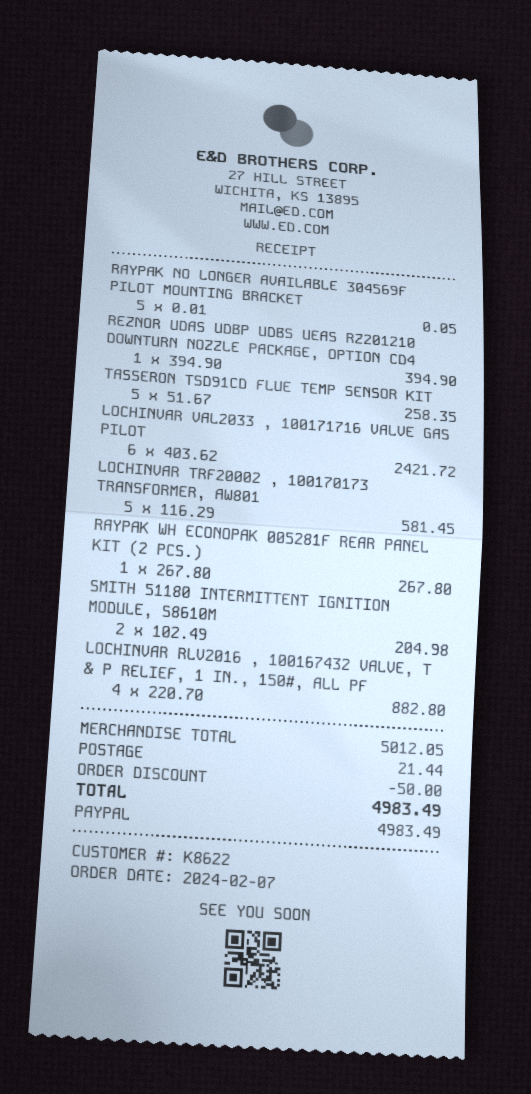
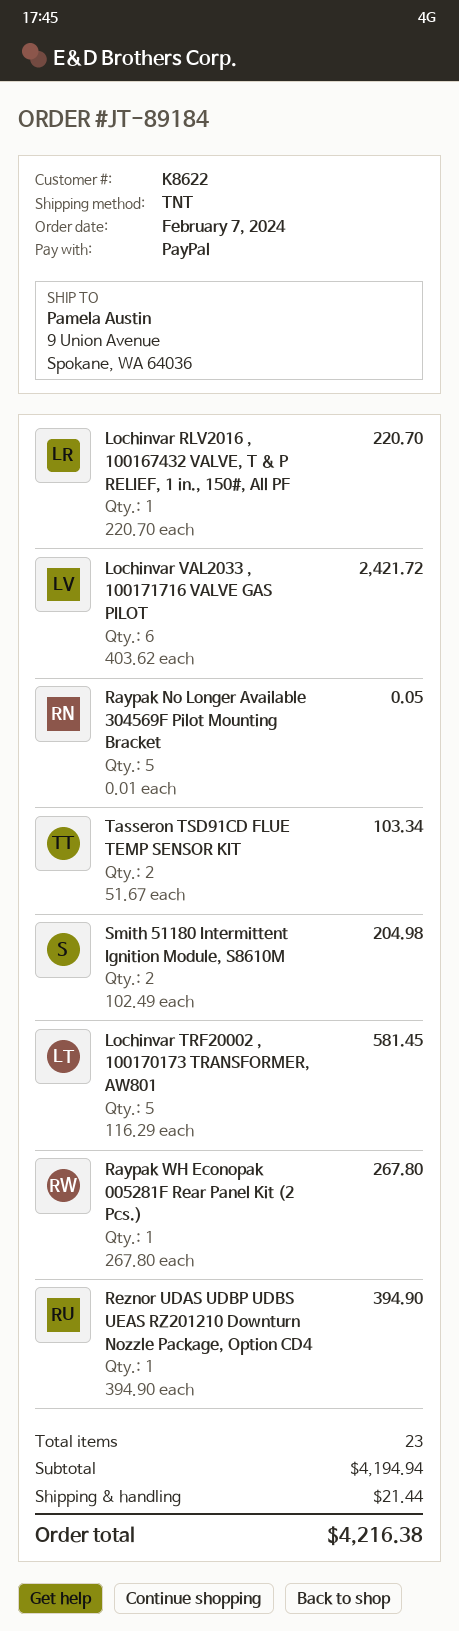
TASSERON TSD91CD FLUE TEMP SENSOR KIT: 5 x 51.67 = 258.35 -> 2 x 51.67 = 103.34
LOCHINVAR RLV2016 , 100167432 VALVE, T & P RELIEF, 1 IN., 150#, ALL PF: 4 x 220.70 = 882.80 -> 1 x 220.70 = 220.70
subtotal: 5012.05 -> 4194.94
discount: 50.00 -> none
total: 4983.49 -> 4216.38

